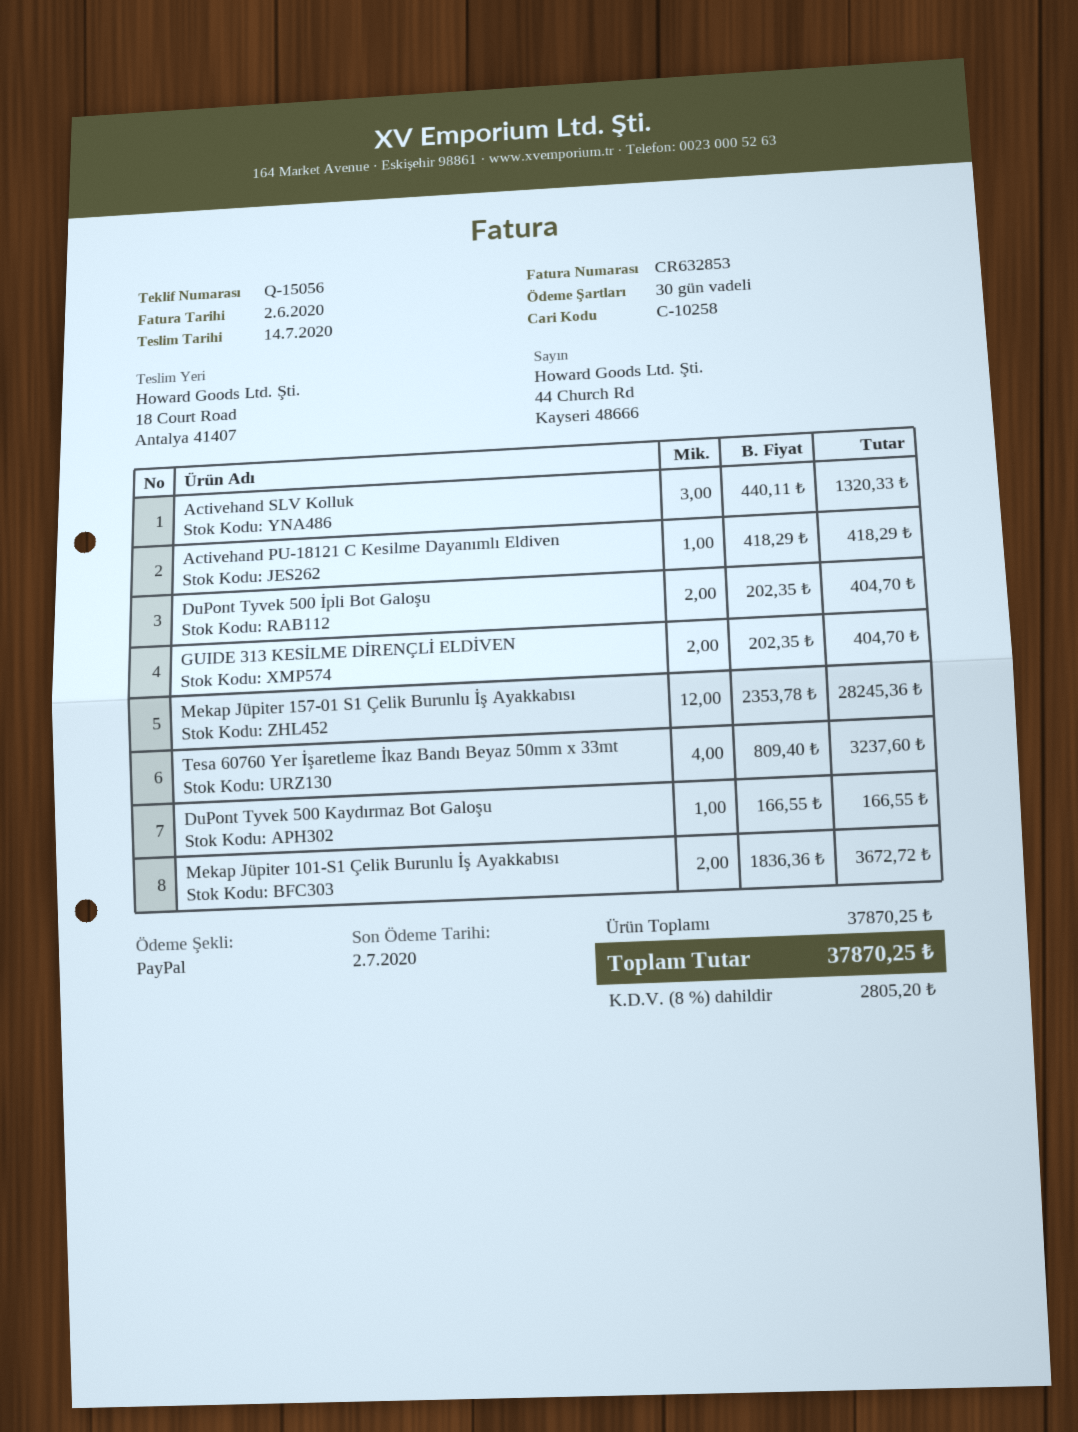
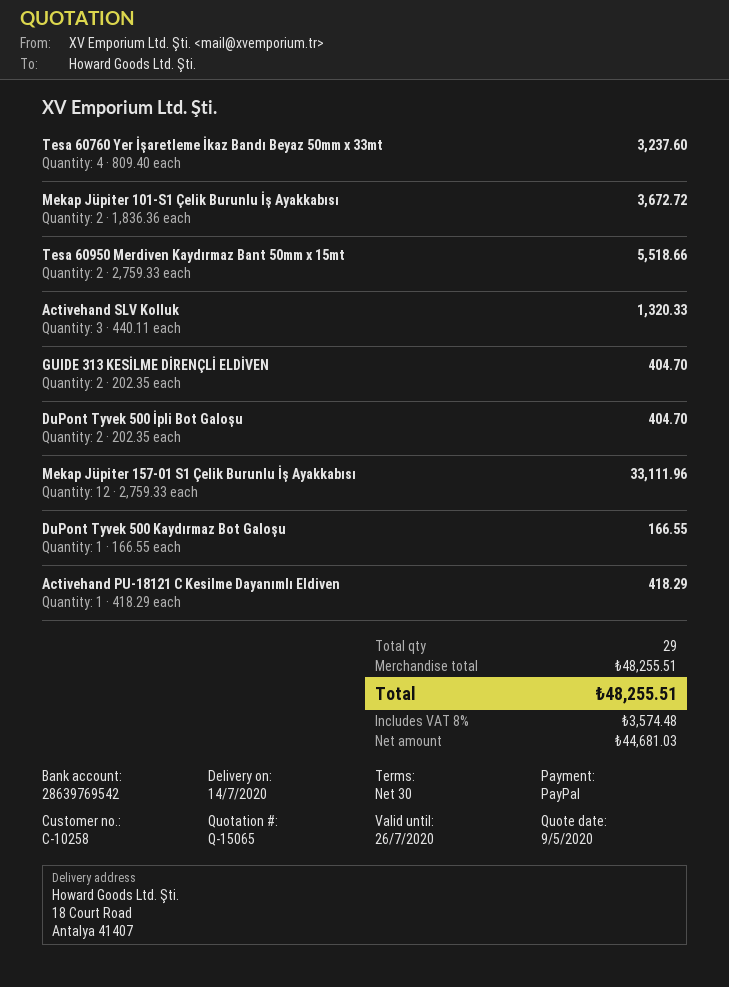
quote number: Q-15056 -> Q-15065
Mekap Jüpiter 157-01 S1 Çelik Burunlu İş Ayakkabısı: 12 x 2353.78 = 28245.36 -> 12 x 2759.33 = 33111.96
Tesa 60950 Merdiven Kaydırmaz Bant 50mm x 15mt: none -> 2 x 2759.33 = 5518.66
subtotal: 37870.25 -> 48255.51
tax: 8% = 2805.20 -> 8% = 3574.48
total: 37870.25 -> 48255.51

